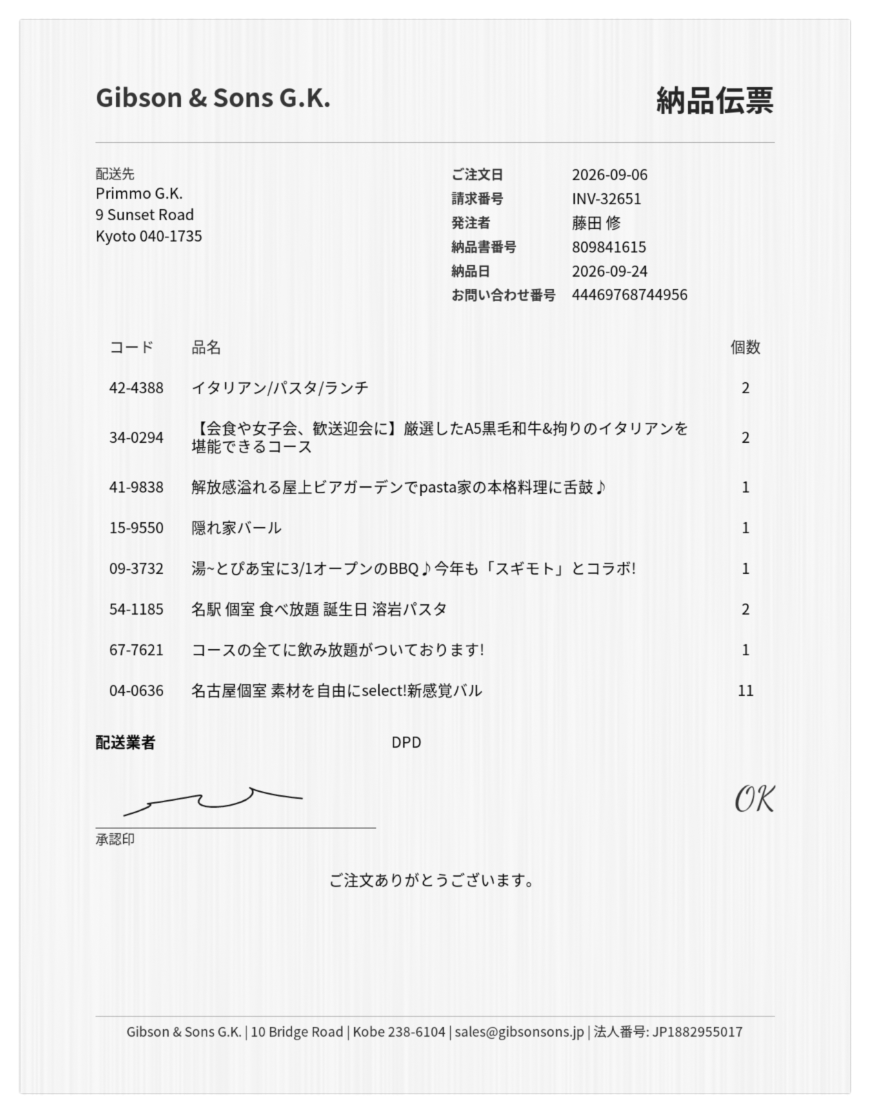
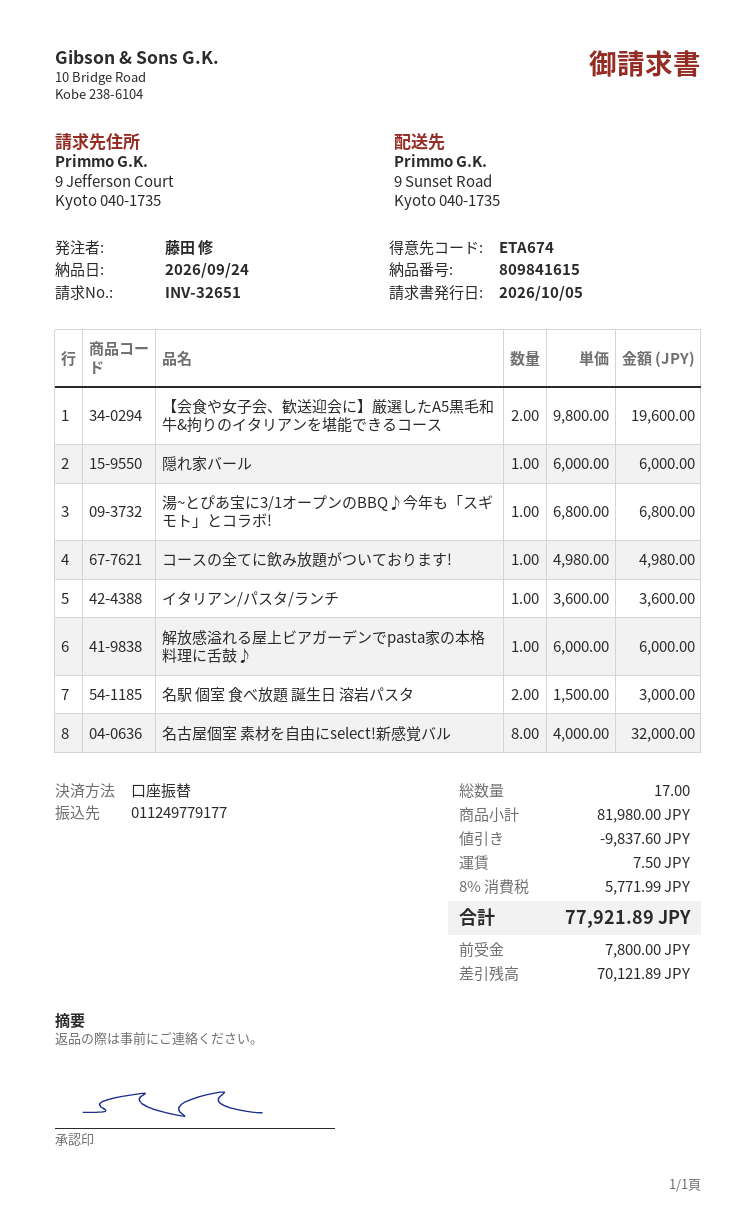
イタリアン/パスタ/ランチ: 2 -> 1
名古屋個室 素材を自由にselect!新感覚バル: 11 -> 8

